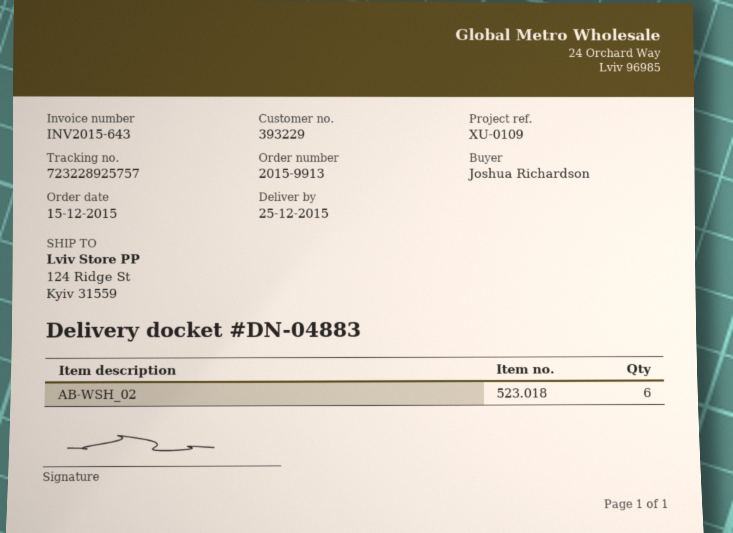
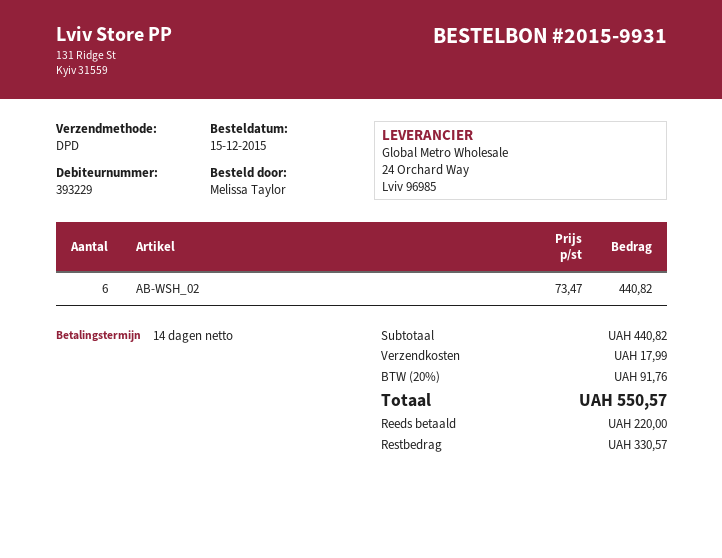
order number: 2015-9913 -> 2015-9931
ordered by: Joshua Richardson -> Melissa Taylor

